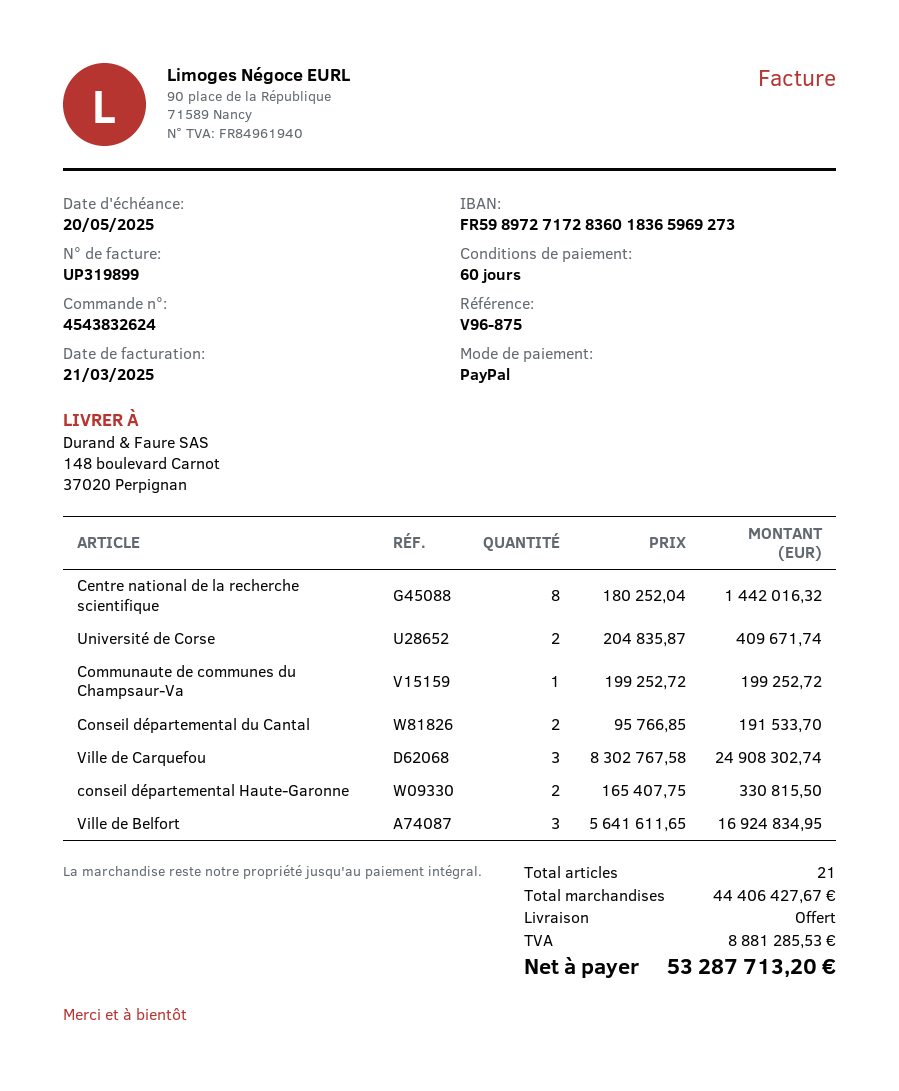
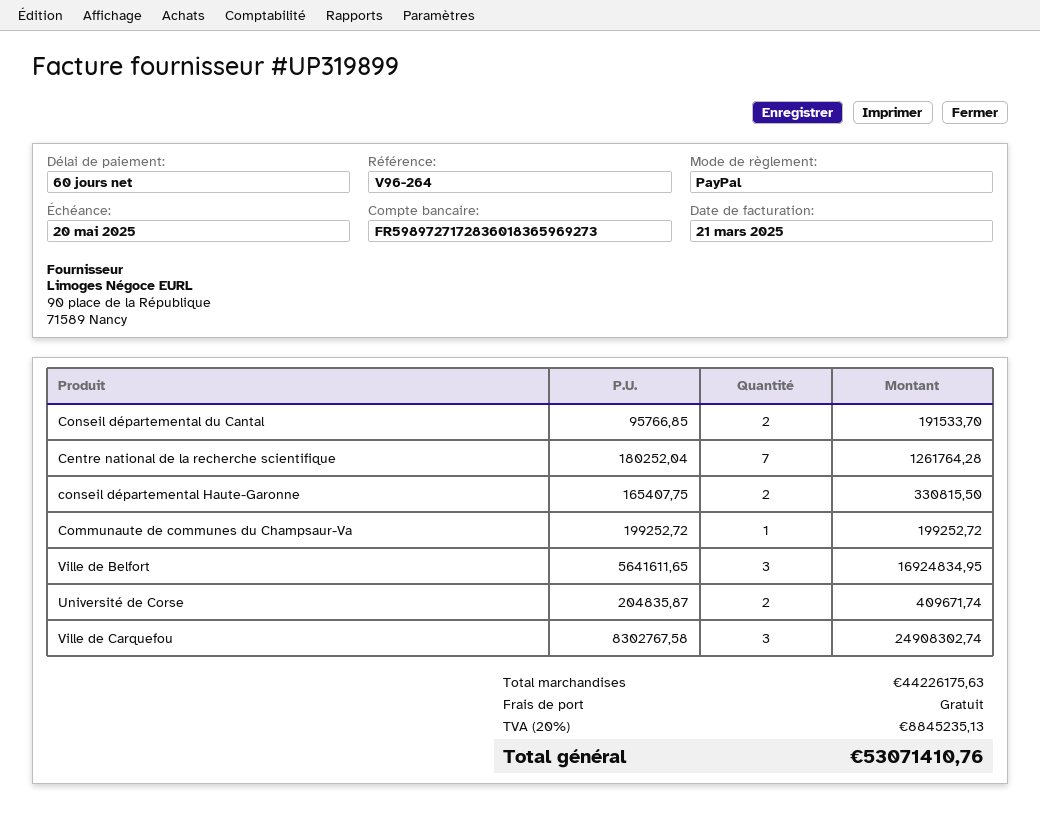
reference: V96-875 -> V96-264
Centre national de la recherche scientifique: 8 x 180252.04 = 1442016.32 -> 7 x 180252.04 = 1261764.28
subtotal: 44406427.67 -> 44226175.63
tax: 8881285.53 -> 8845235.13
total: 53287713.20 -> 53071410.76

